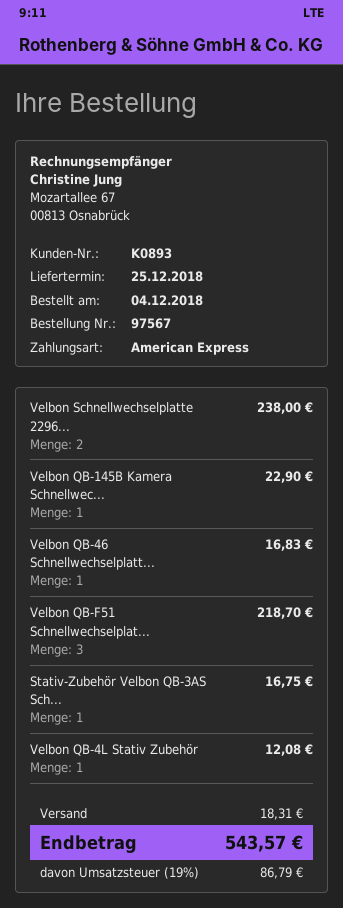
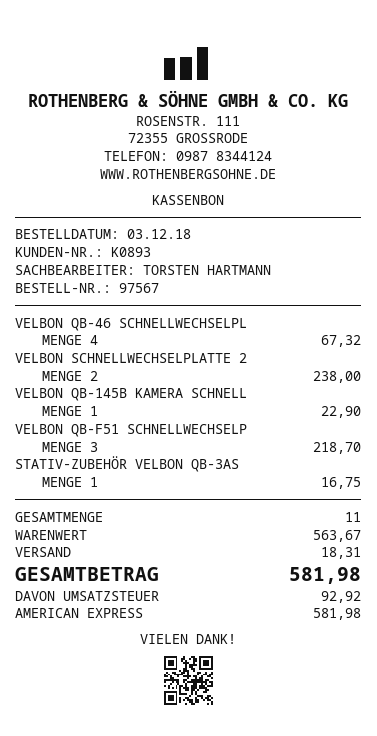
order date: 2018-12-04 -> 2018-12-03
Velbon QB-46 Schnellwechselplatt...: 1 for 16.83 -> 4 for 67.32
Velbon QB-4L Stativ Zubehör: 1 for 12.08 -> none
tax: 86.79 -> 92.92
total: 543.57 -> 581.98

